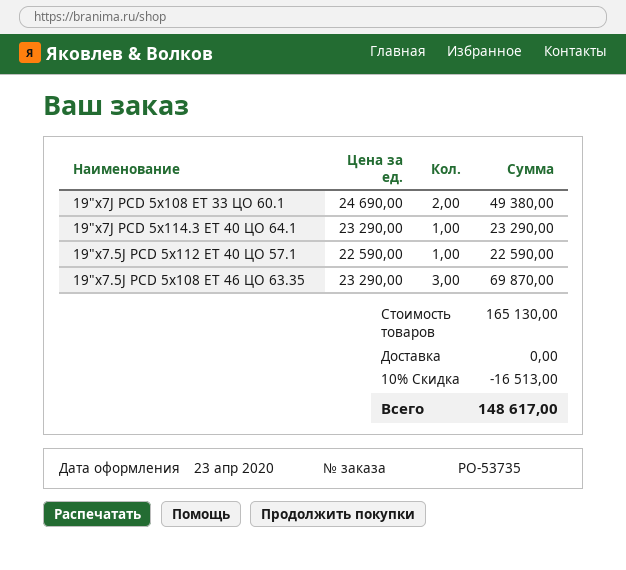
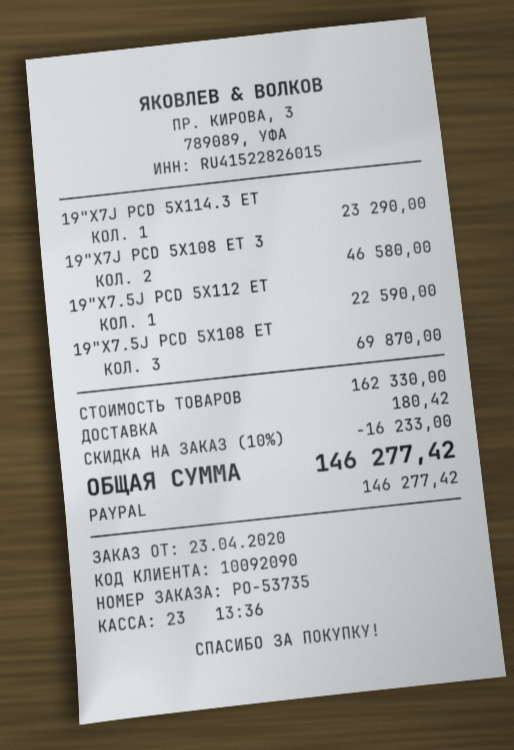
19"x7J PCD 5x108 ЕТ 33 ЦО 60.1: 2 for 49380.00 -> 2 for 46580.00
subtotal: 165130.00 -> 162330.00
discount: 10% = 16513.00 -> 10% = 16233.00
shipping: 0.00 -> 180.42
total: 148617.00 -> 146277.42

